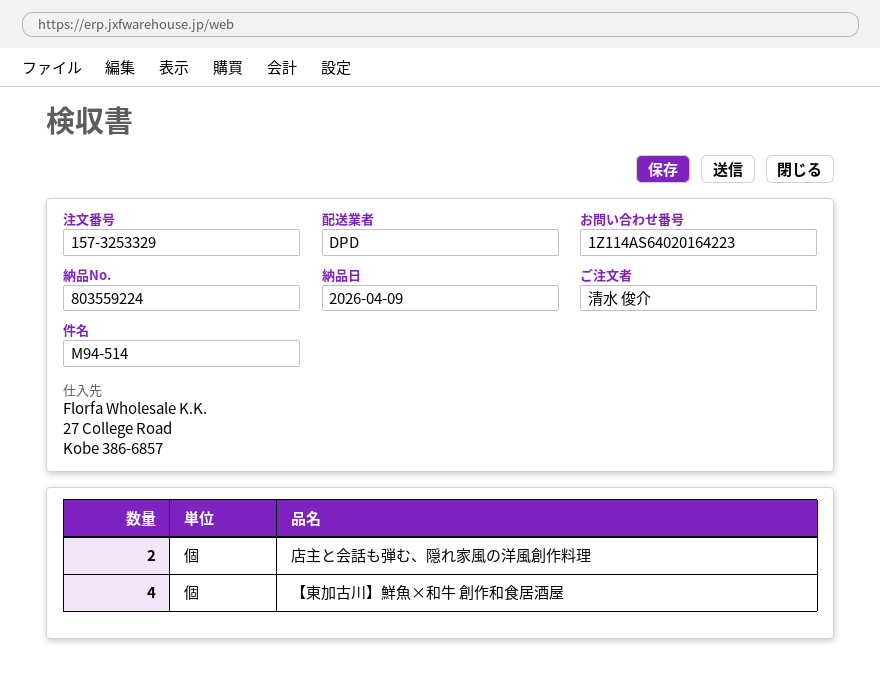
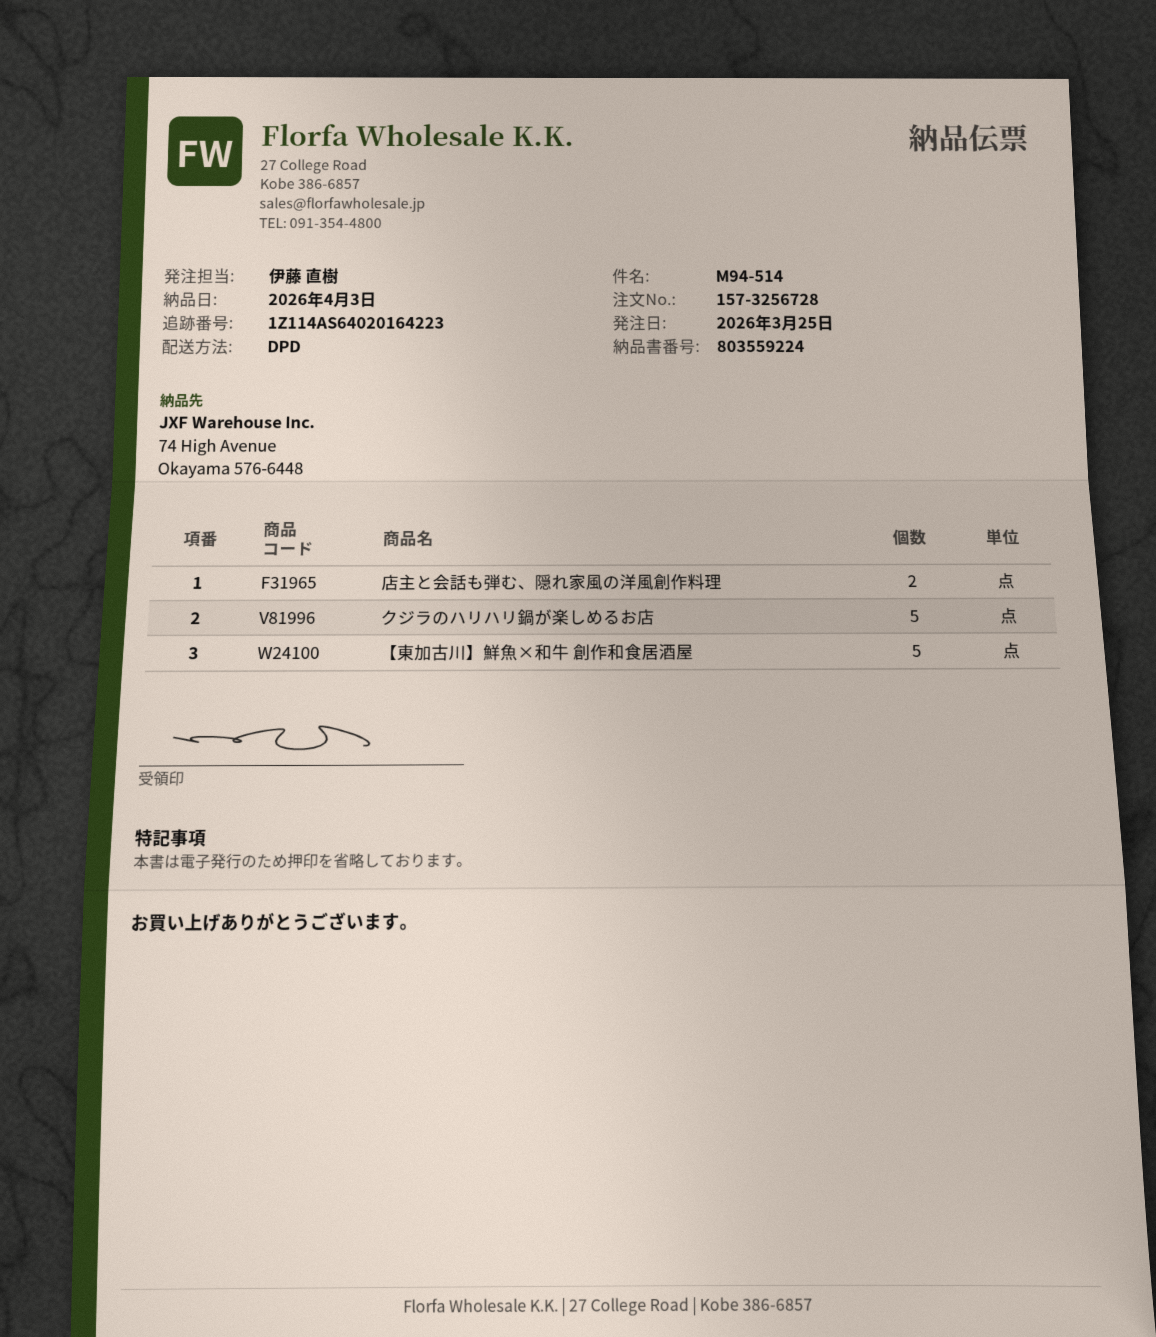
order number: 157-3253329 -> 157-3256728
delivery date: 2026-04-09 -> 2026-04-03
ordered by: 清水 俊介 -> 伊藤 直樹
【東加古川】鮮魚×和牛 創作和食居酒屋: 4 -> 5
クジラのハリハリ鍋が楽しめるお店: none -> 5

